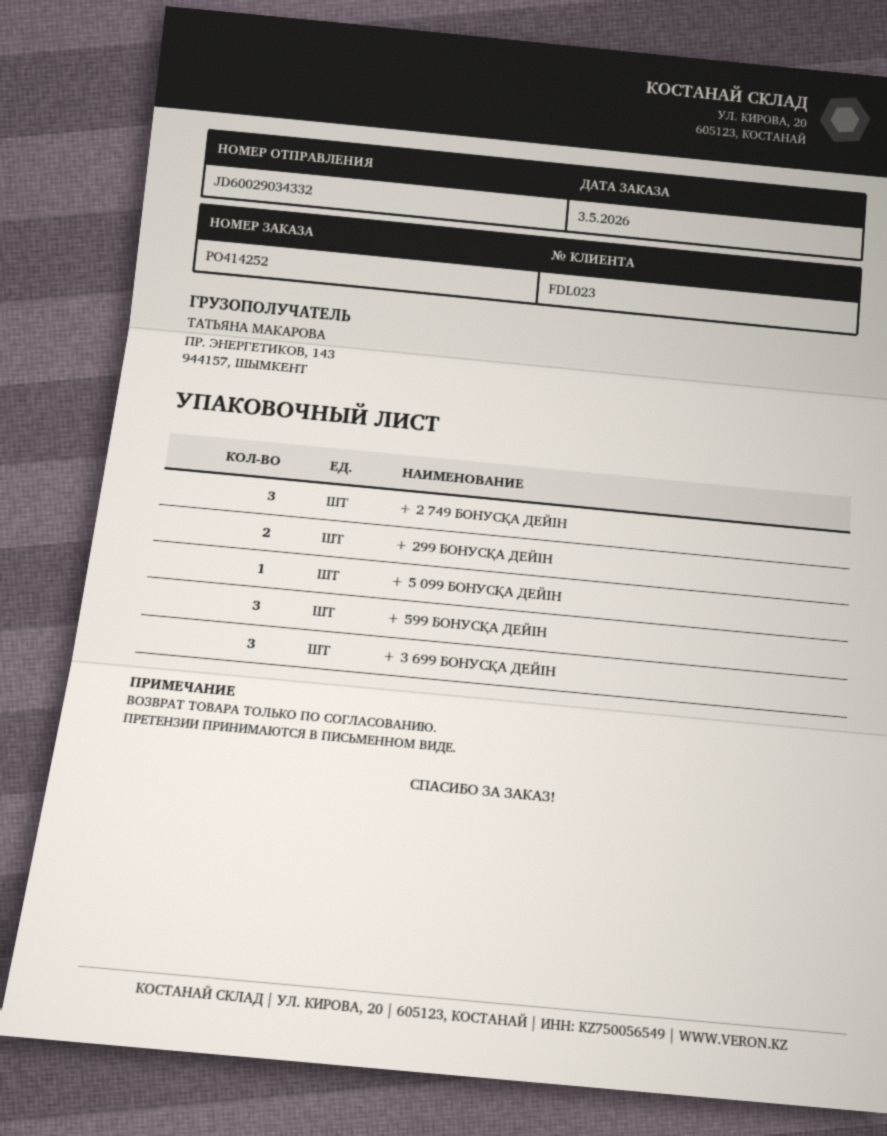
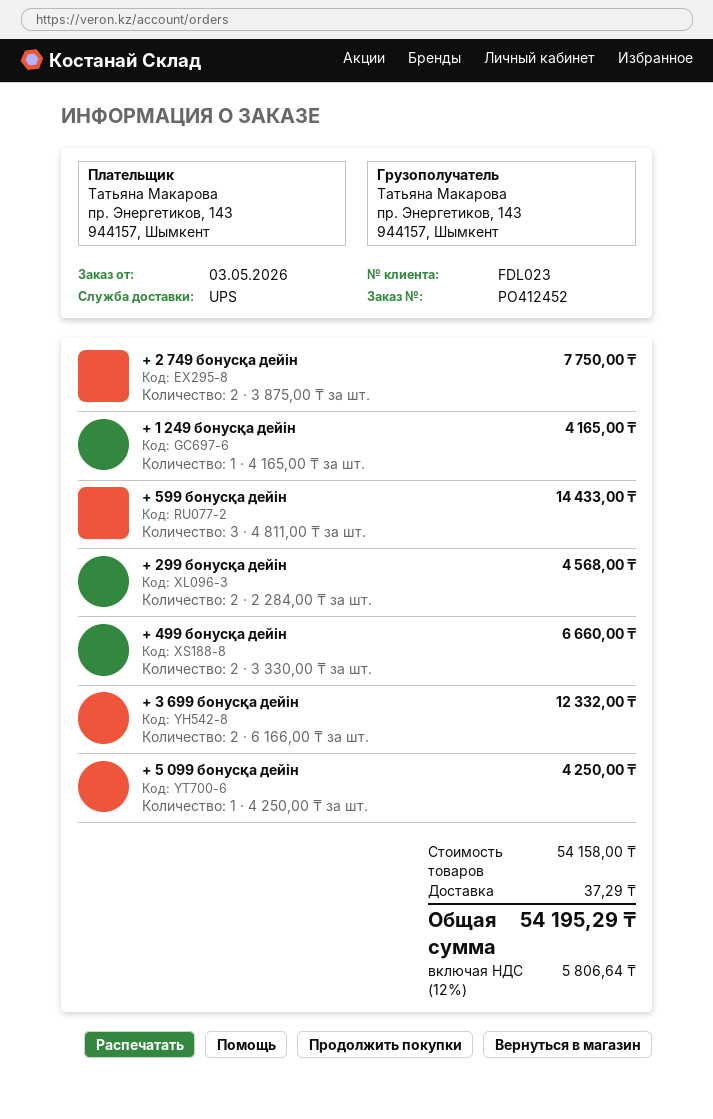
order number: PO414252 -> PO412452
+ 2 749 БОНУСҚА ДЕЙІН: 3 -> 2
+ 3 699 БОНУСҚА ДЕЙІН: 3 -> 2
+ 1 249 бонусқа дейін: none -> 1
+ 499 бонусқа дейін: none -> 2

